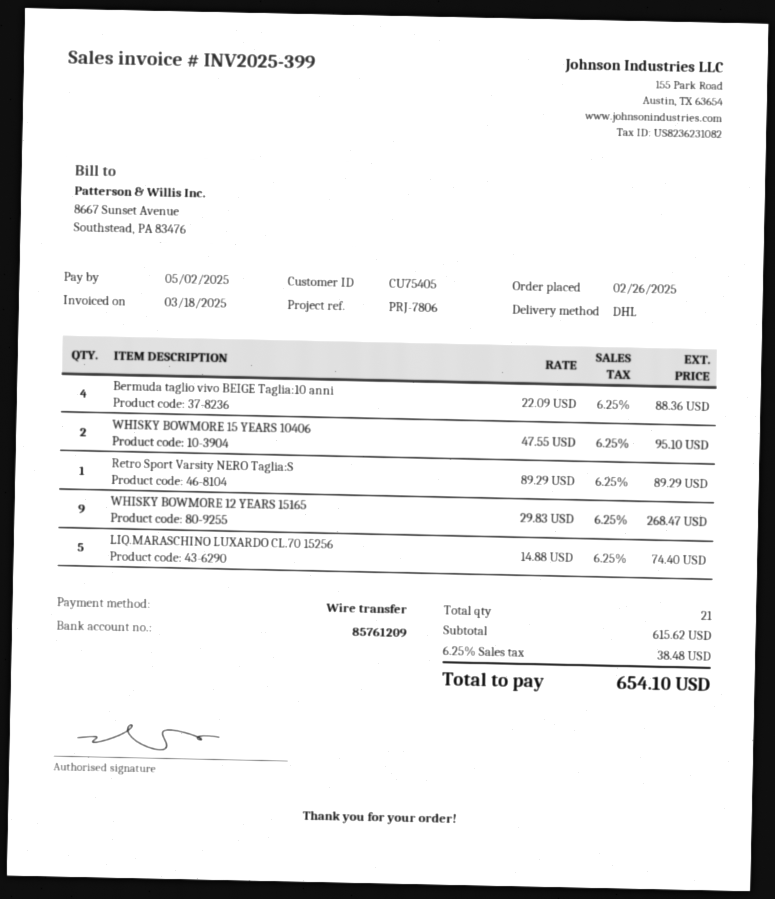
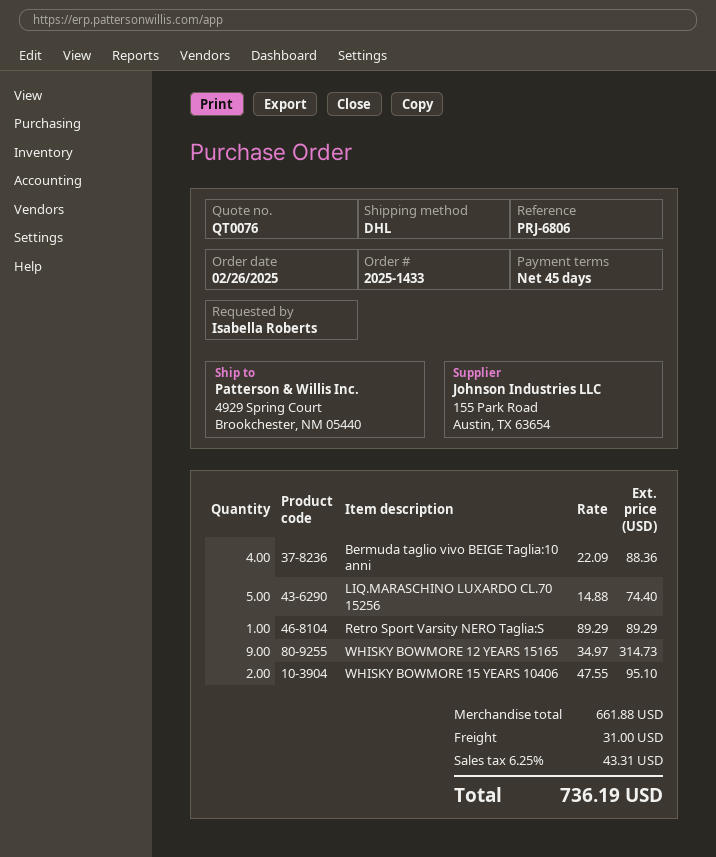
reference: PRJ-7806 -> PRJ-6806
WHISKY BOWMORE 12 YEARS 15165: 9 x 29.83 = 268.47 -> 9 x 34.97 = 314.73
subtotal: 615.62 -> 661.88
shipping: none -> 31.00
tax: 6.25% = 38.48 -> 6.25% = 43.31
total: 654.10 -> 736.19

